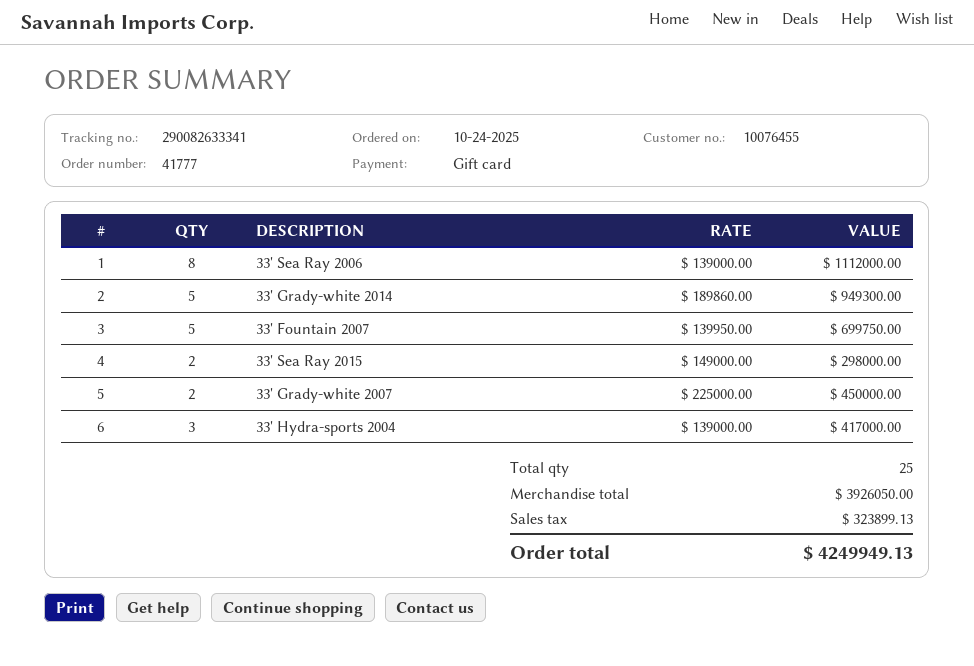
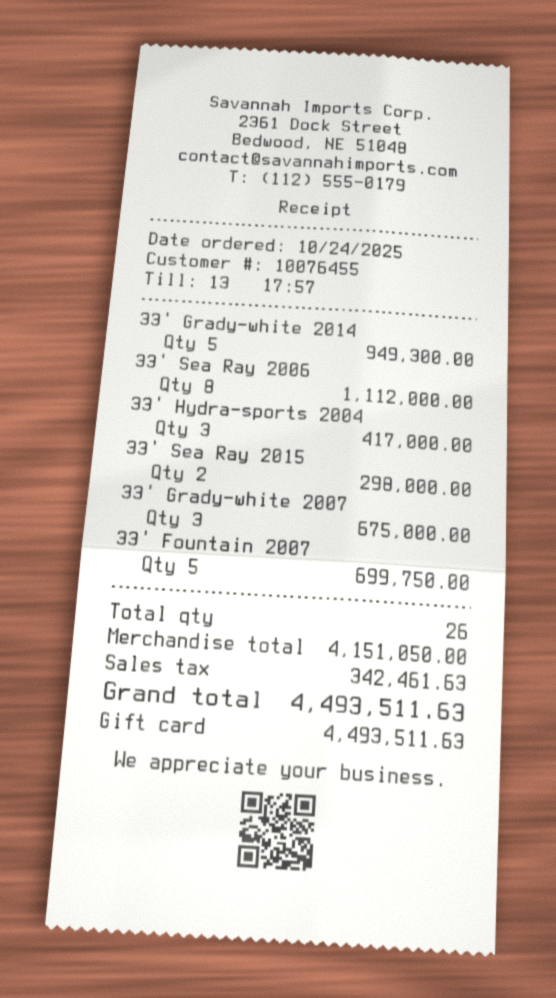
33' Grady-white 2007: 2 for 450000.00 -> 3 for 675000.00
total quantity: 25 -> 26
subtotal: 3926050.00 -> 4151050.00
tax: 323899.13 -> 342461.63
total: 4249949.13 -> 4493511.63

